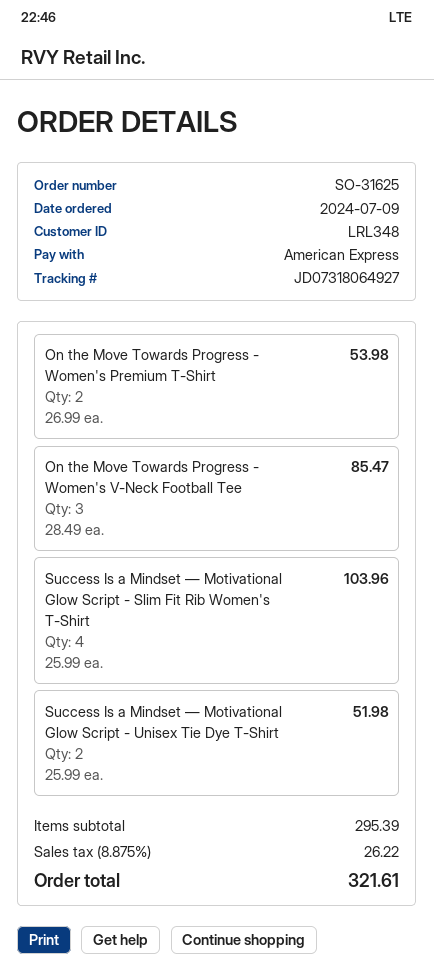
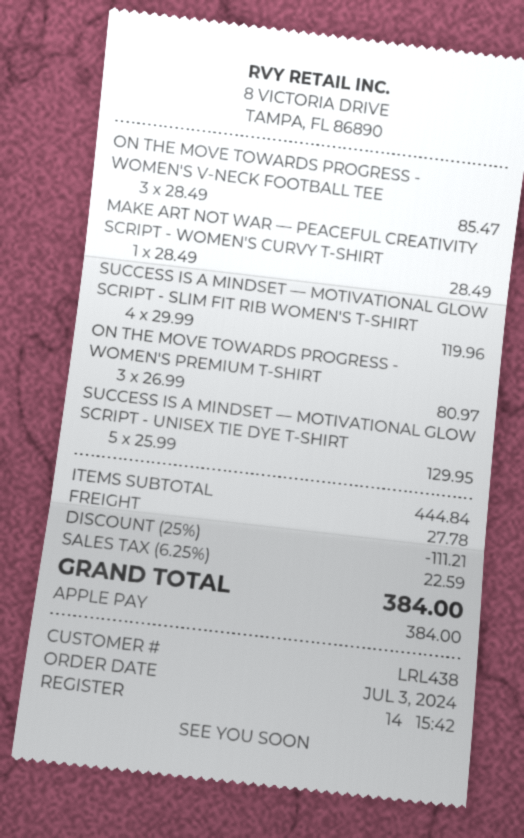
order date: 2024-07-09 -> 2024-07-03
customer number: LRL348 -> LRL438
payment method: American Express -> Apple Pay
On the Move Towards Progress - Women's Premium T-Shirt: 2 x 26.99 = 53.98 -> 3 x 26.99 = 80.97
Success Is a Mindset — Motivational Glow Script - Slim Fit Rib Women's T-Shirt: 4 x 25.99 = 103.96 -> 4 x 29.99 = 119.96
Success Is a Mindset — Motivational Glow Script - Unisex Tie Dye T-Shirt: 2 x 25.99 = 51.98 -> 5 x 25.99 = 129.95
MAKE ART NOT WAR — PEACEFUL CREATIVITY SCRIPT - WOMEN'S CURVY T-SHIRT: none -> 1 x 28.49 = 28.49
subtotal: 295.39 -> 444.84
discount: none -> 25% = 111.21
shipping: none -> 27.78
tax: 8.875% = 26.22 -> 6.25% = 22.59
total: 321.61 -> 384.00

